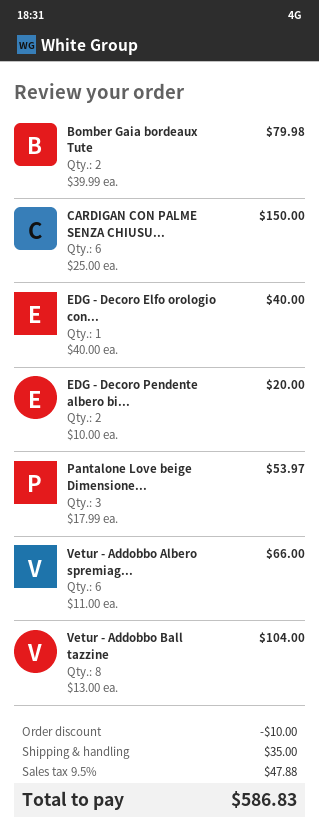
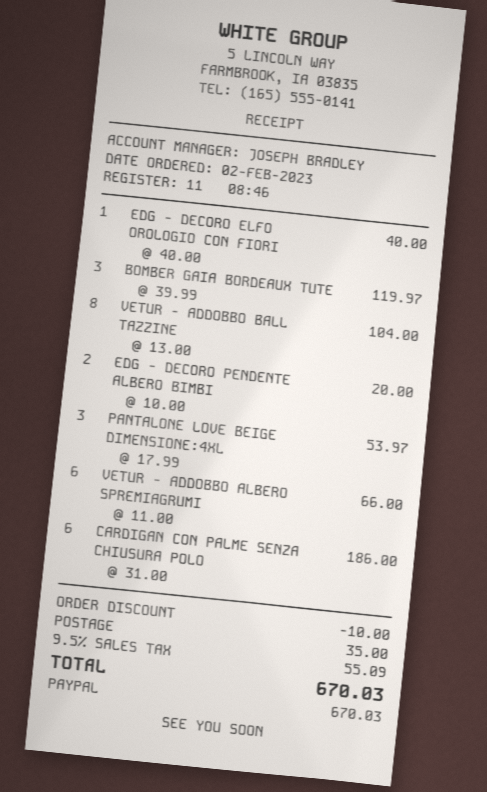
Bomber Gaia bordeaux Tute: 2 x 39.99 = 79.98 -> 3 x 39.99 = 119.97
CARDIGAN CON PALME SENZA CHIUSU...: 6 x 25.00 = 150.00 -> 6 x 31.00 = 186.00
tax: 9.5% = 47.88 -> 9.5% = 55.09
total: 586.83 -> 670.03

